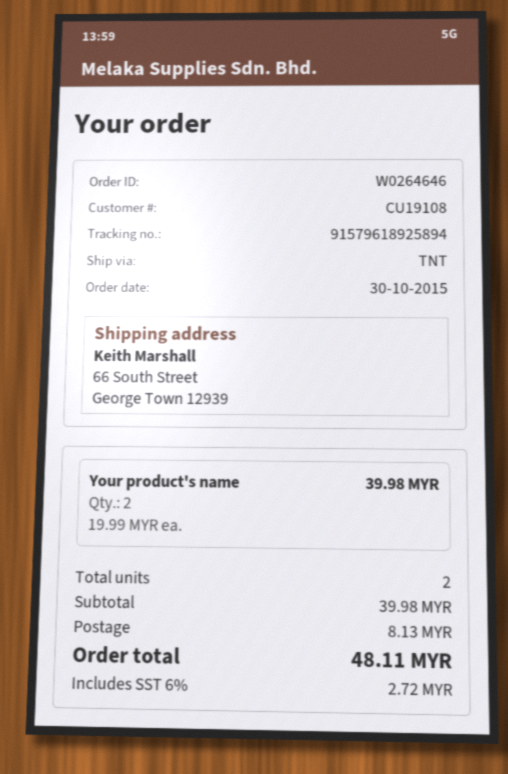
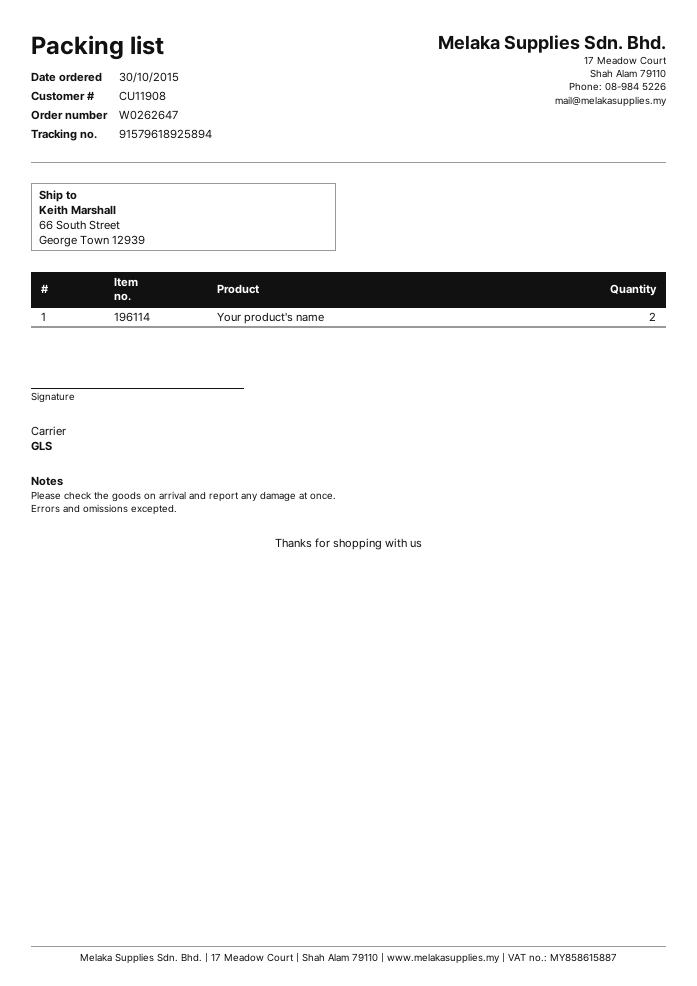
order number: W0264646 -> W0262647
customer number: CU19108 -> CU11908
shipping method: TNT -> GLS

